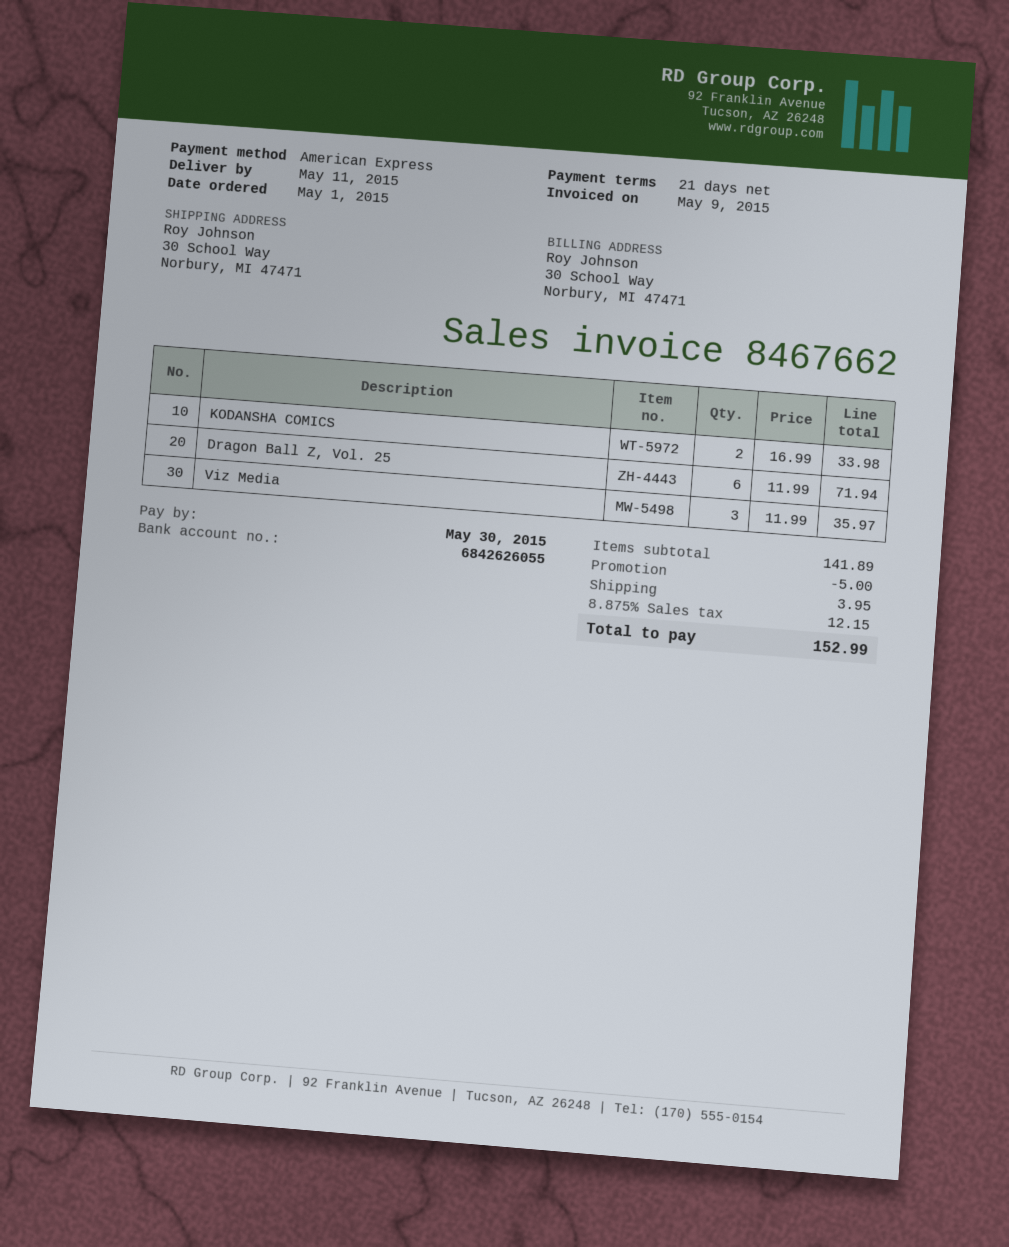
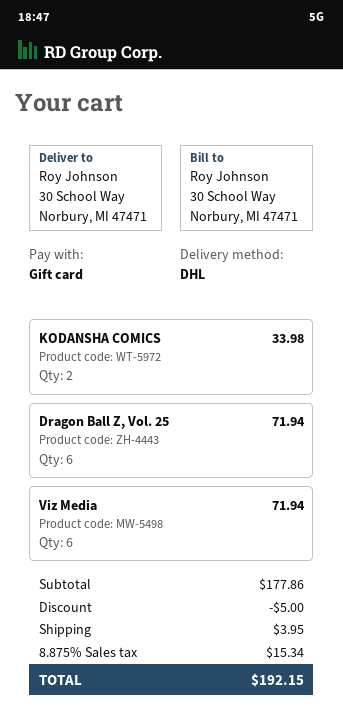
payment method: American Express -> gift card
Viz Media: 3 for 35.97 -> 6 for 71.94
subtotal: 141.89 -> 177.86
tax: 8.875% = 12.15 -> 8.875% = 15.34
total: 152.99 -> 192.15

